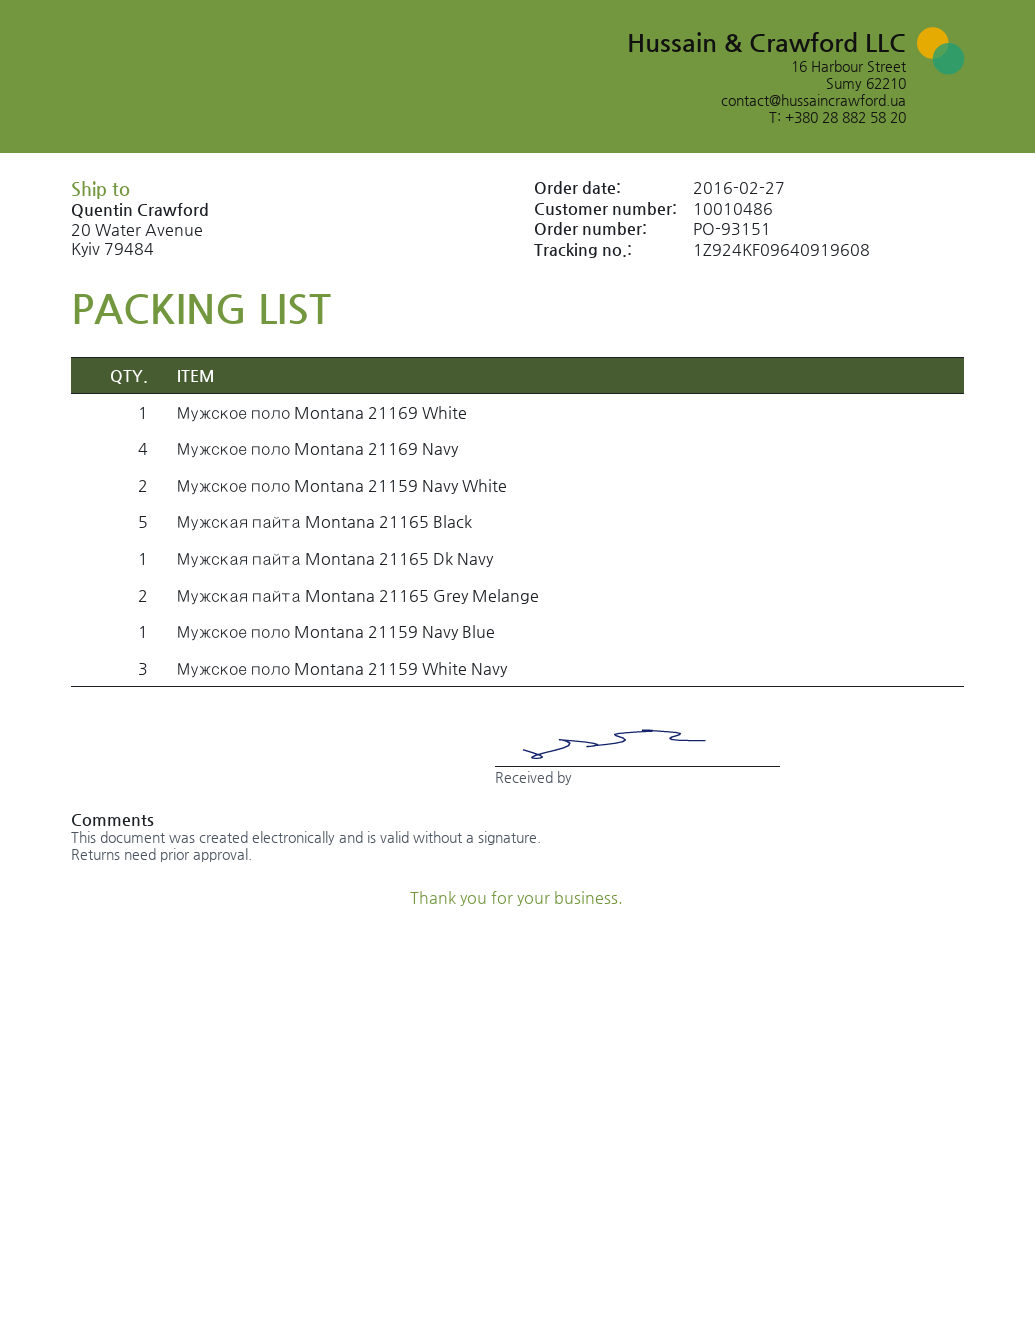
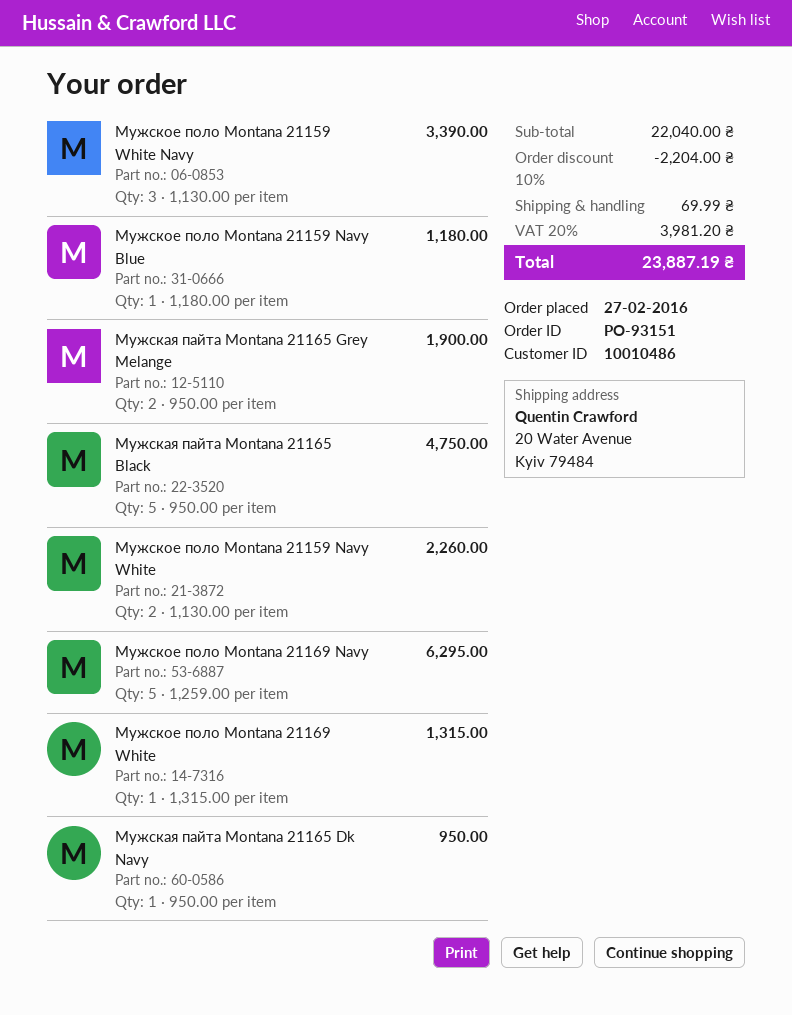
Мужское поло Montana 21169 Navy: 4 -> 5

